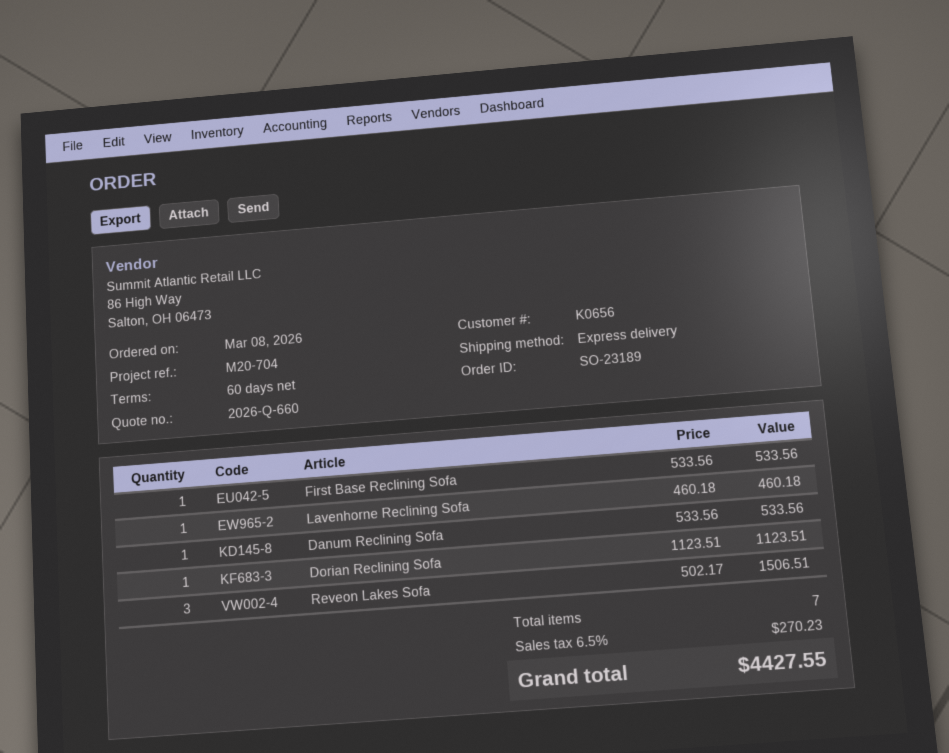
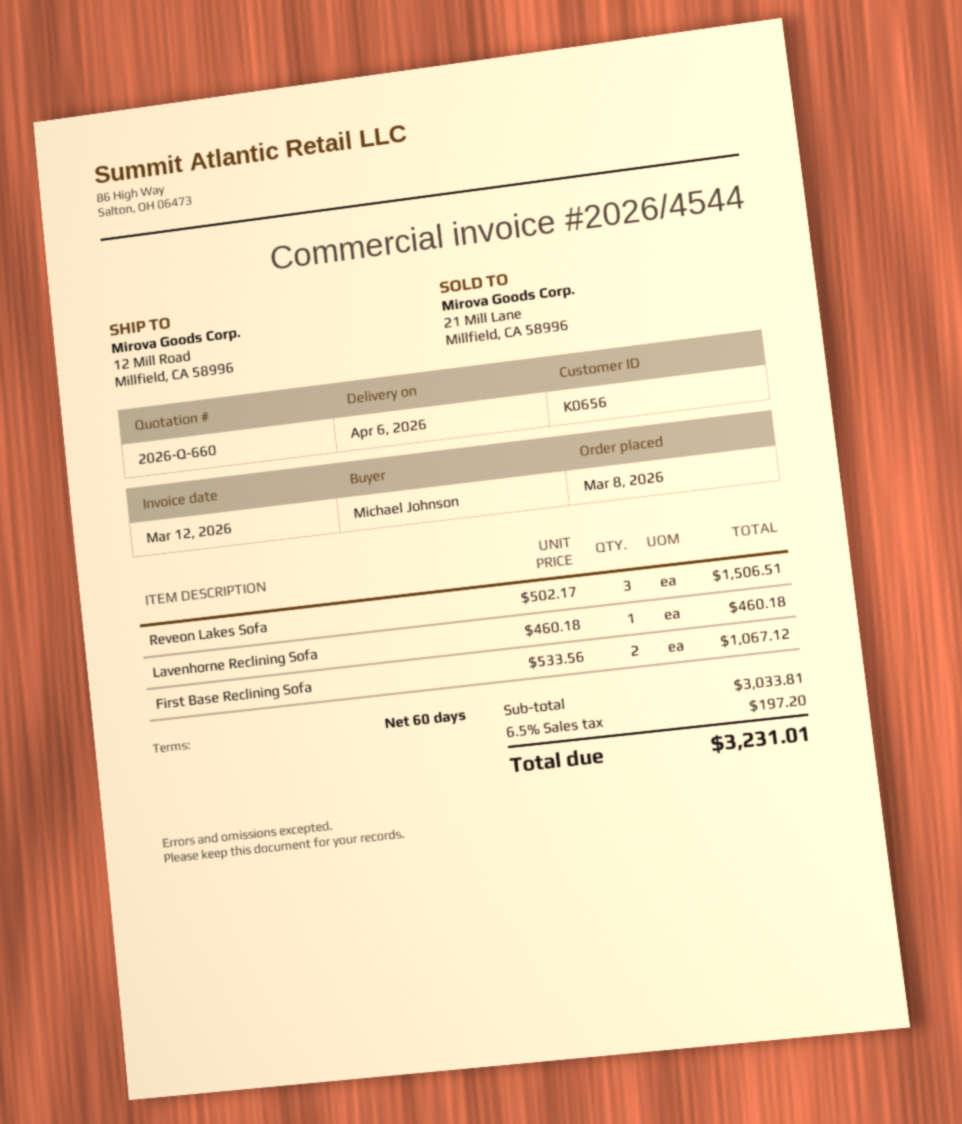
First Base Reclining Sofa: 1 x 533.56 = 533.56 -> 2 x 533.56 = 1067.12
Danum Reclining Sofa: 1 x 533.56 = 533.56 -> none
Dorian Reclining Sofa: 1 x 1123.51 = 1123.51 -> none
tax: 6.5% = 270.23 -> 6.5% = 197.20
total: 4427.55 -> 3231.01

